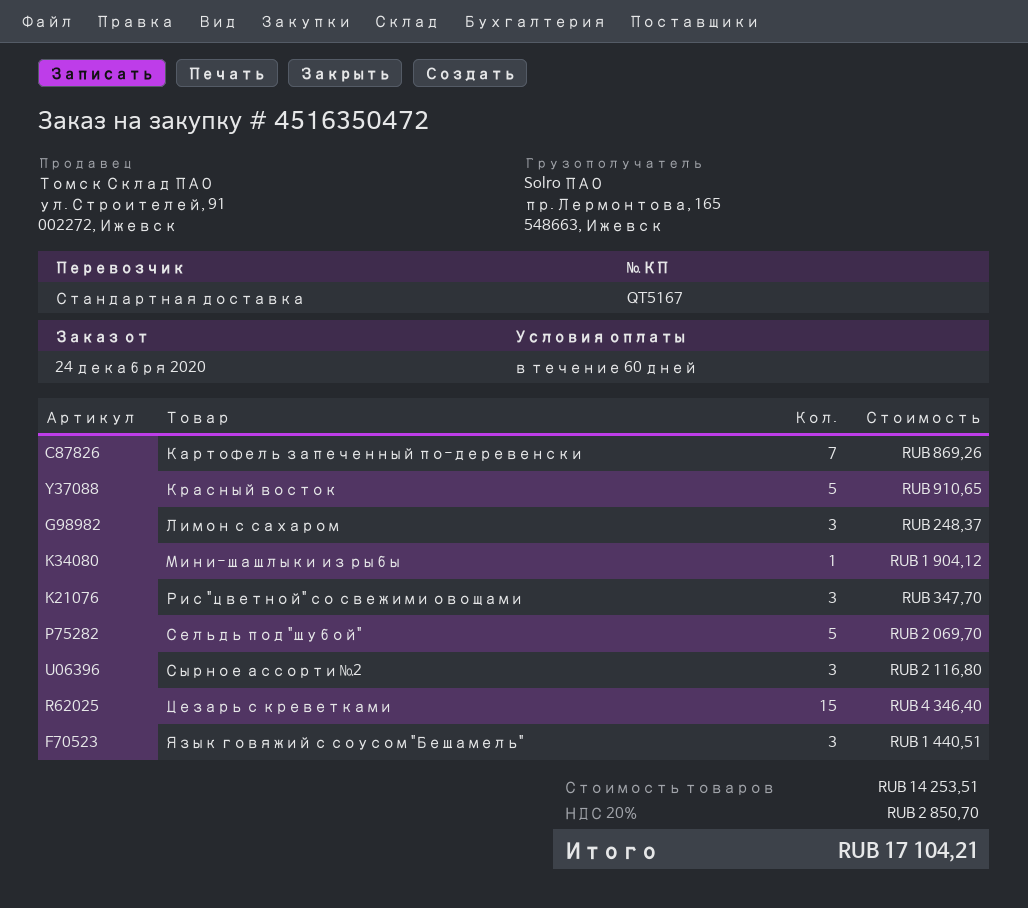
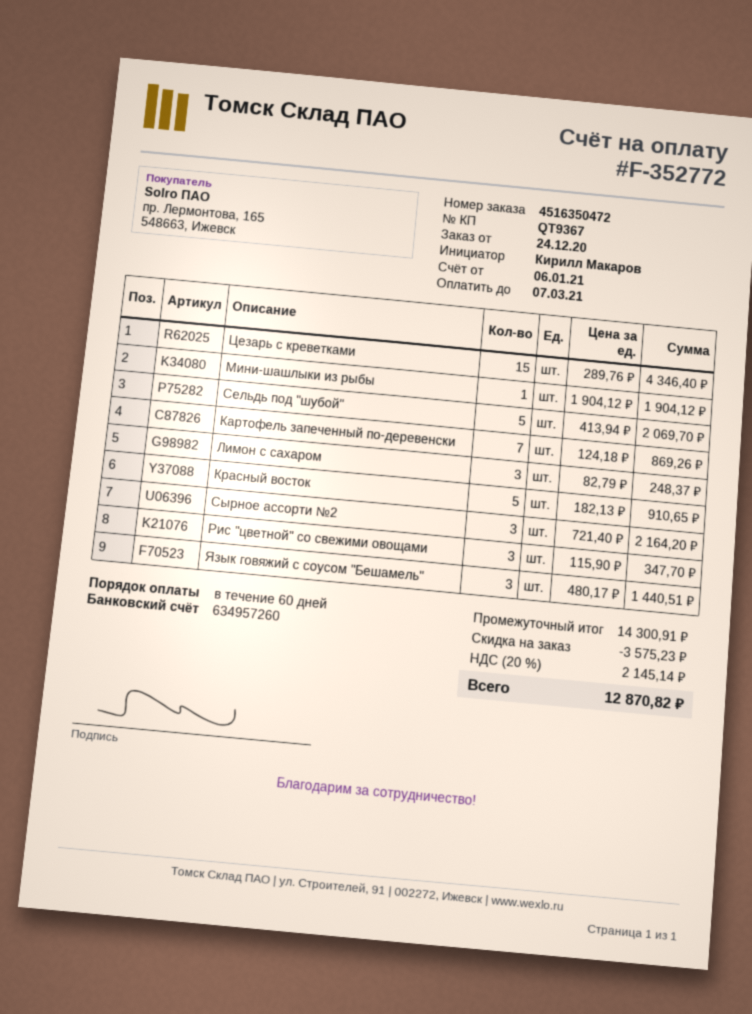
quote number: QT5167 -> QT9367
Сырное ассорти №2: 3 for 2116.80 -> 3 for 2164.20
subtotal: 14253.51 -> 14300.91
discount: none -> 3575.23
tax: 20% = 2850.70 -> 20% = 2145.14
total: 17104.21 -> 12870.82

